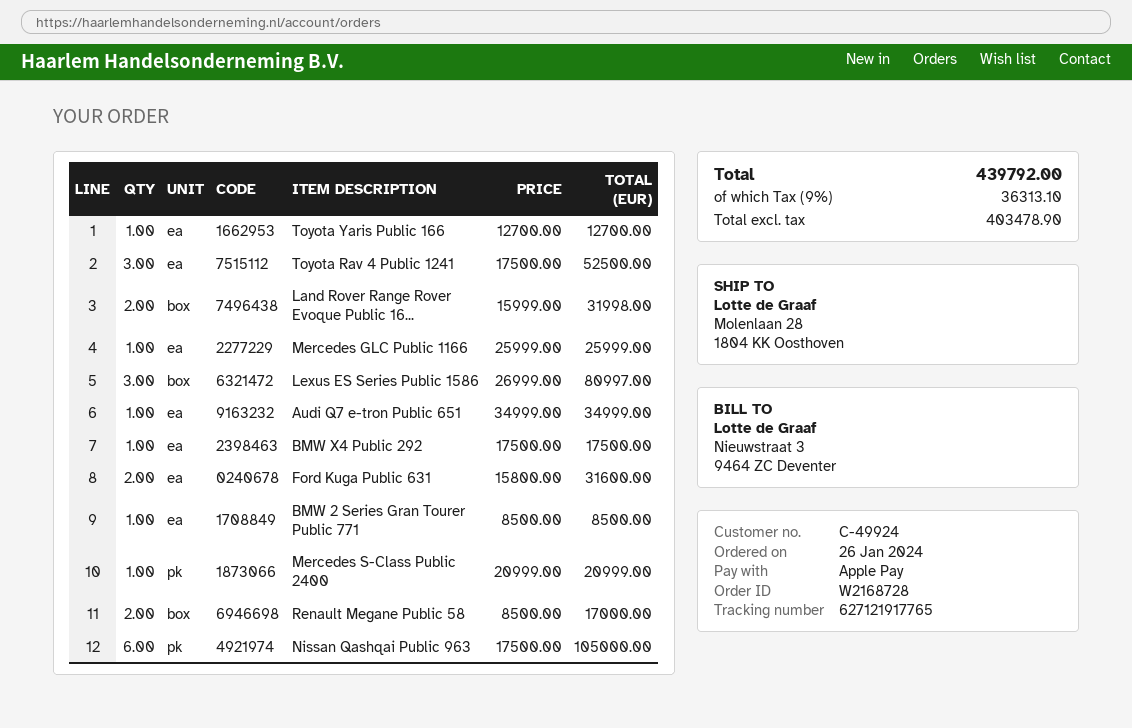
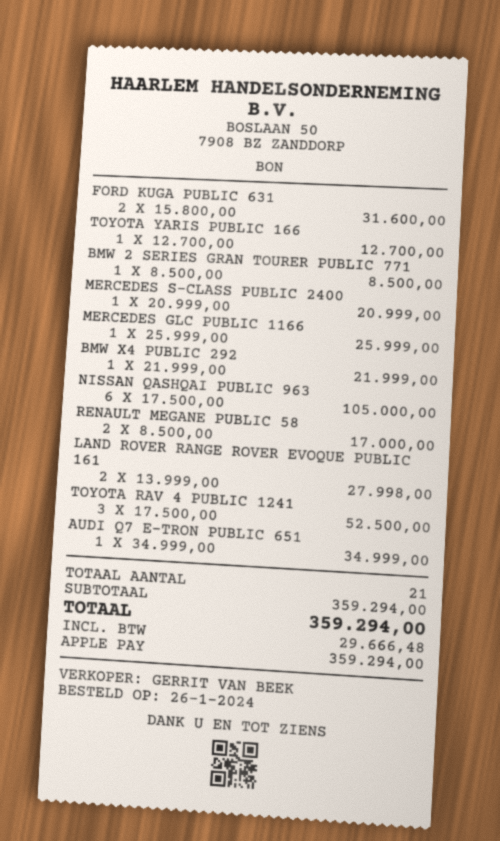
Land Rover Range Rover Evoque Public 16...: 2 x 15999.00 = 31998.00 -> 2 x 13999.00 = 27998.00
Lexus ES Series Public 1586: 3 x 26999.00 = 80997.00 -> none
BMW X4 Public 292: 1 x 17500.00 = 17500.00 -> 1 x 21999.00 = 21999.00
tax: 36313.10 -> 29666.48
total: 439792.00 -> 359294.00

